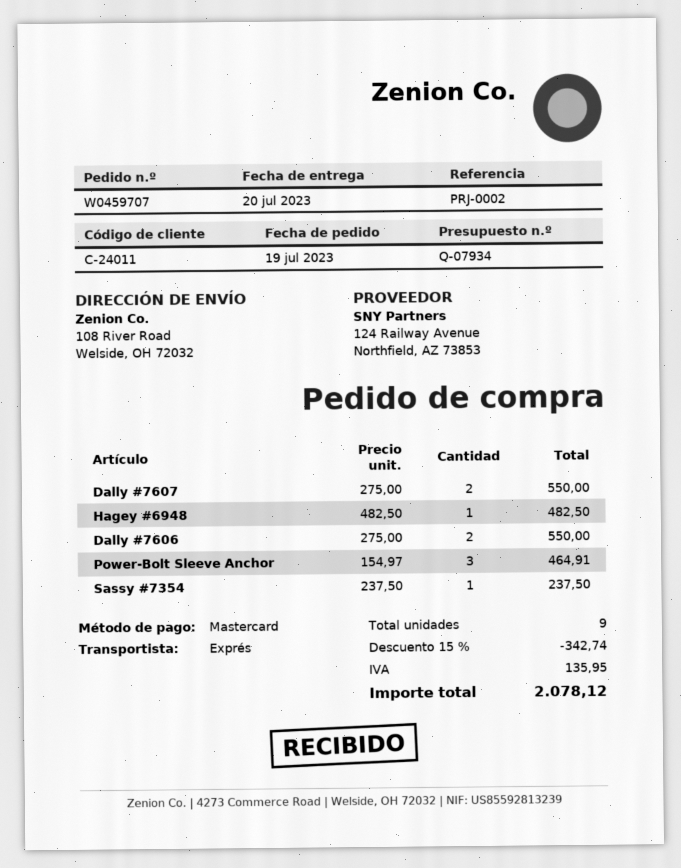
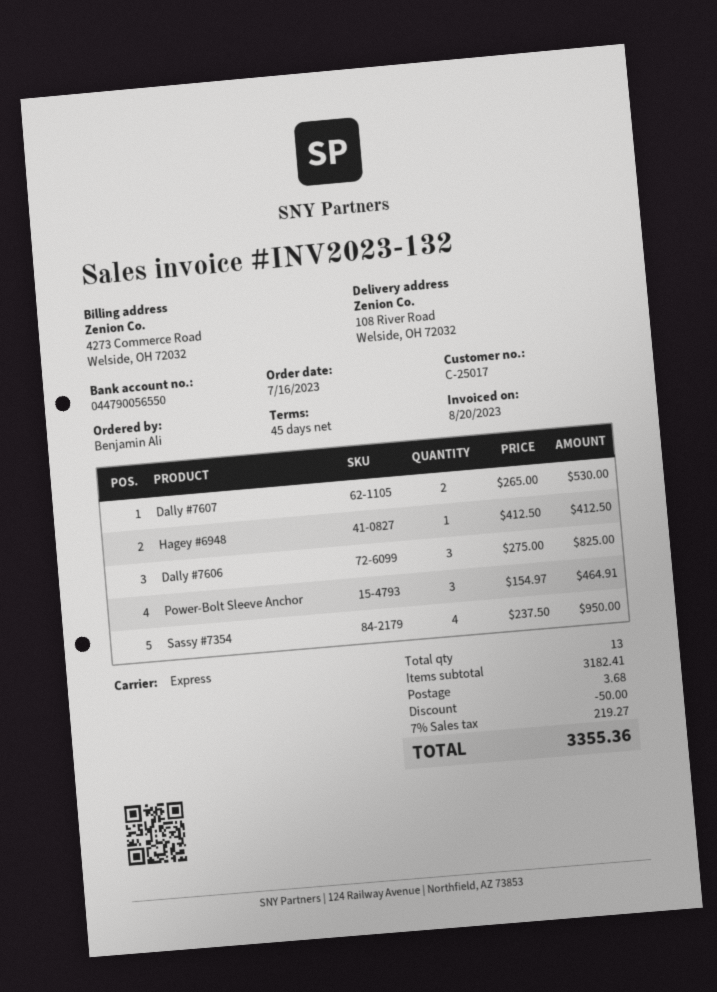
order date: 2023-07-19 -> 2023-07-16
customer number: C-24011 -> C-25017
Dally #7607: 2 x 275.00 = 550.00 -> 2 x 265.00 = 530.00
Hagey #6948: 1 x 482.50 = 482.50 -> 1 x 412.50 = 412.50
Dally #7606: 2 x 275.00 = 550.00 -> 3 x 275.00 = 825.00
Sassy #7354: 1 x 237.50 = 237.50 -> 4 x 237.50 = 950.00
total quantity: 9 -> 13
discount: 342.74 -> 50.00
shipping: none -> 3.68
tax: 135.95 -> 219.27
total: 2078.12 -> 3355.36

